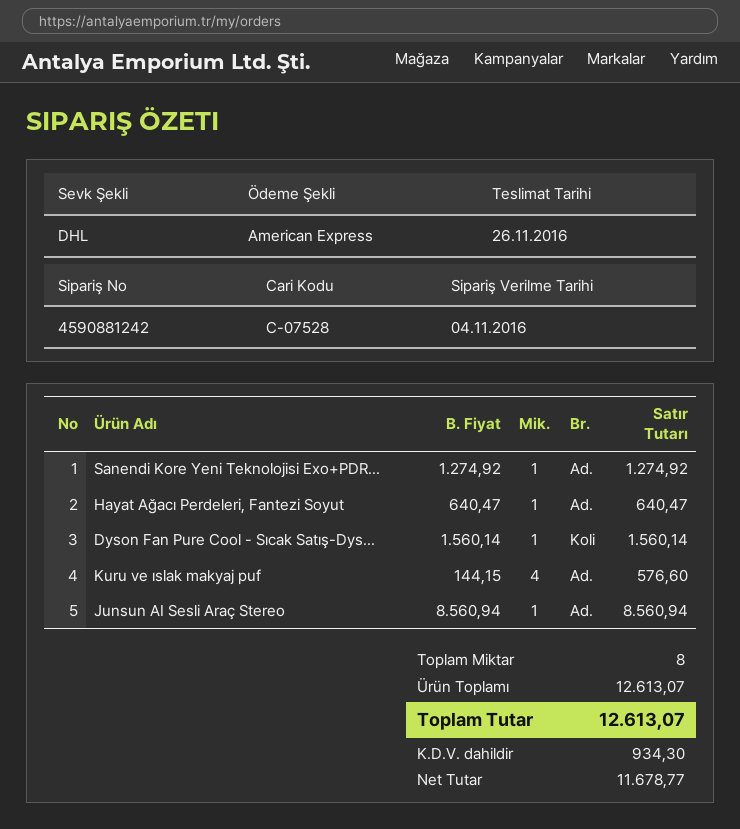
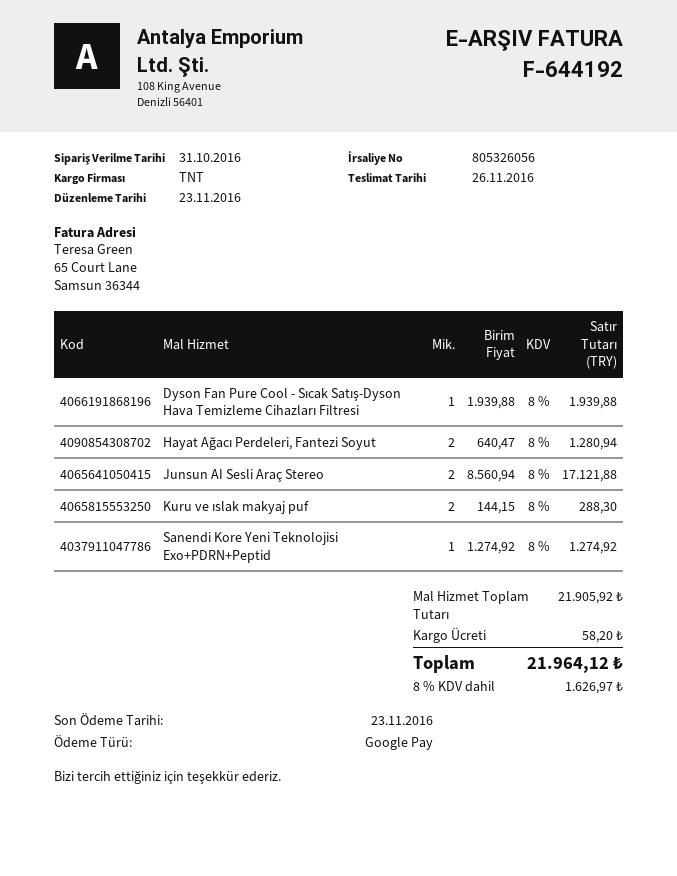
order date: 2016-11-04 -> 2016-10-31
payment method: American Express -> Google Pay
shipping method: DHL -> TNT
Hayat Ağacı Perdeleri, Fantezi Soyut: 1 x 640.47 = 640.47 -> 2 x 640.47 = 1280.94
Dyson Fan Pure Cool - Sıcak Satış-Dys...: 1 x 1560.14 = 1560.14 -> 1 x 1939.88 = 1939.88
Kuru ve ıslak makyaj puf: 4 x 144.15 = 576.60 -> 2 x 144.15 = 288.30
Junsun AI Sesli Araç Stereo: 1 x 8560.94 = 8560.94 -> 2 x 8560.94 = 17121.88
subtotal: 12613.07 -> 21905.92
shipping: none -> 58.20
tax: 934.30 -> 1626.97
total: 12613.07 -> 21964.12

